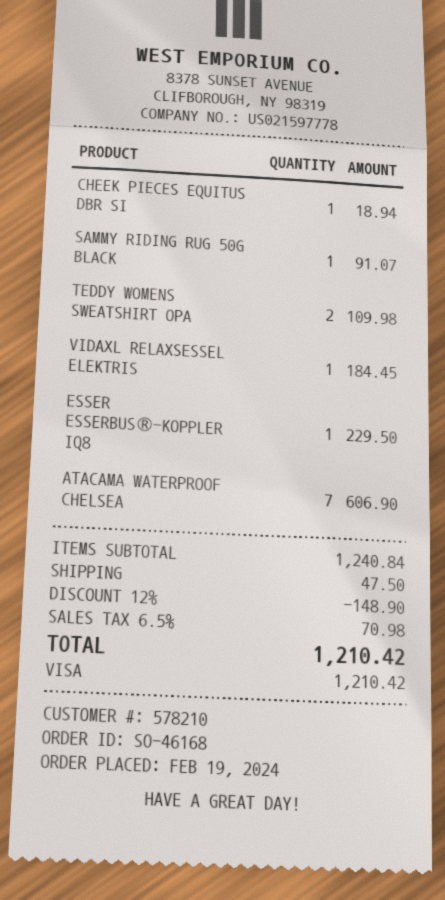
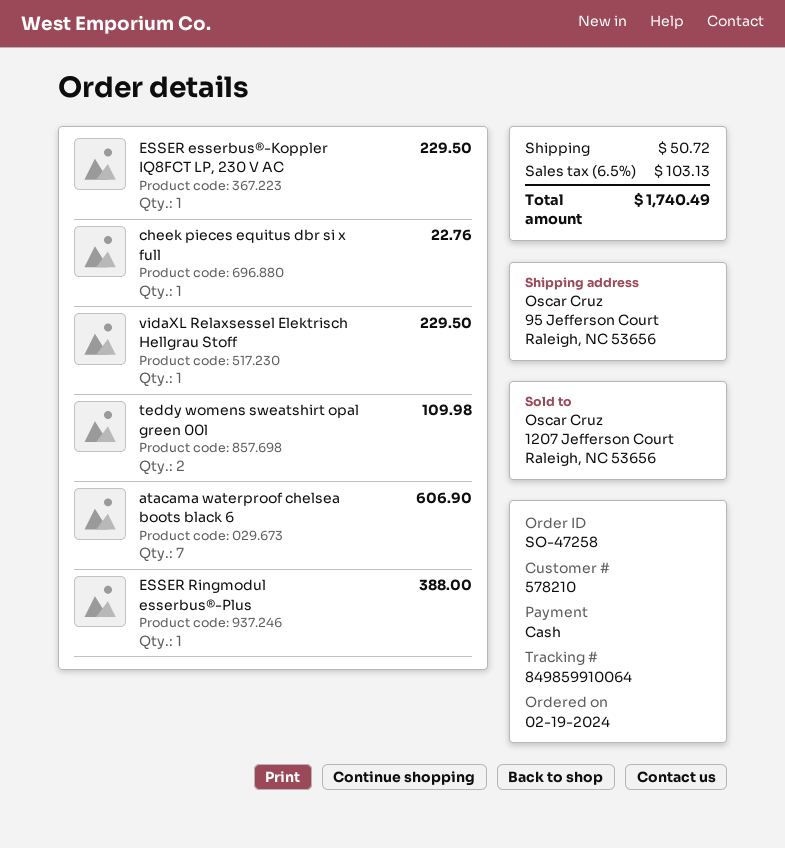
order number: SO-46168 -> SO-47258
payment method: Visa -> cash
CHEEK PIECES EQUITUS DBR SI: 1 for 18.94 -> 1 for 22.76
SAMMY RIDING RUG 50G BLACK: 1 for 91.07 -> none
VIDAXL RELAXSESSEL ELEKTRIS: 1 for 184.45 -> 1 for 229.50
ESSER Ringmodul esserbus®-Plus: none -> 1 for 388.00
discount: 12% = 148.90 -> none
shipping: 47.50 -> 50.72
tax: 6.5% = 70.98 -> 6.5% = 103.13
total: 1210.42 -> 1740.49

